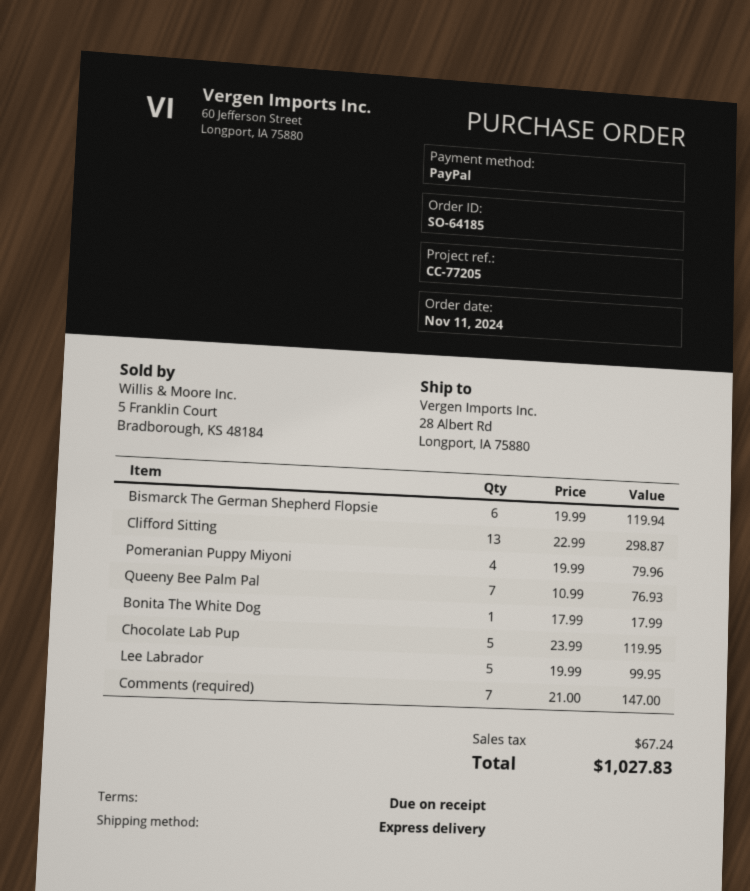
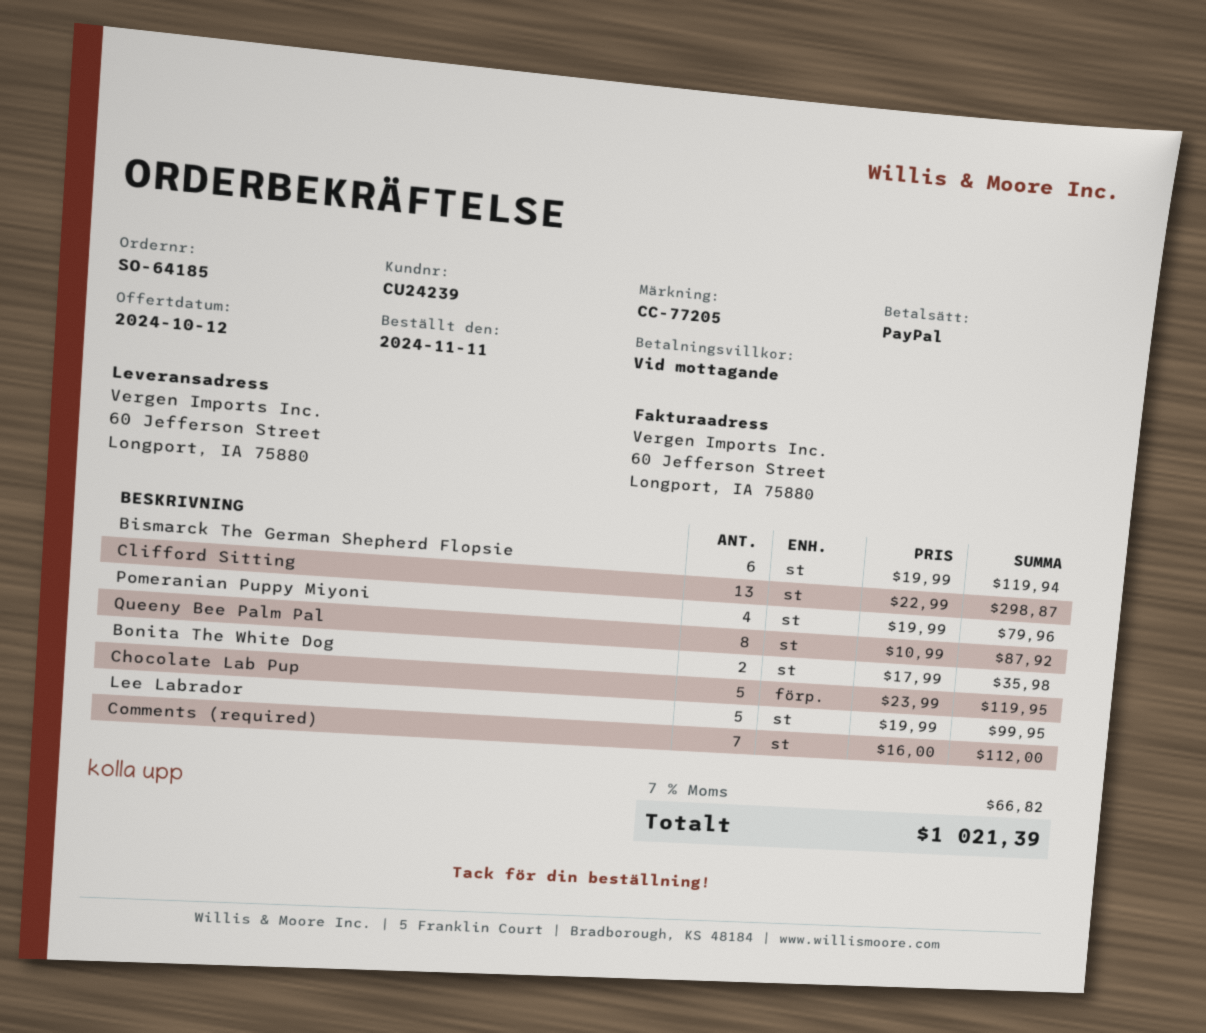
ship to: 28 Albert Rd, Longport, IA 75880 -> 60 Jefferson Street, Longport, IA 75880
Queeny Bee Palm Pal: 7 x 10.99 = 76.93 -> 8 x 10.99 = 87.92
Bonita The White Dog: 1 x 17.99 = 17.99 -> 2 x 17.99 = 35.98
Comments (required): 7 x 21.00 = 147.00 -> 7 x 16.00 = 112.00
tax: 67.24 -> 66.82
total: 1027.83 -> 1021.39

